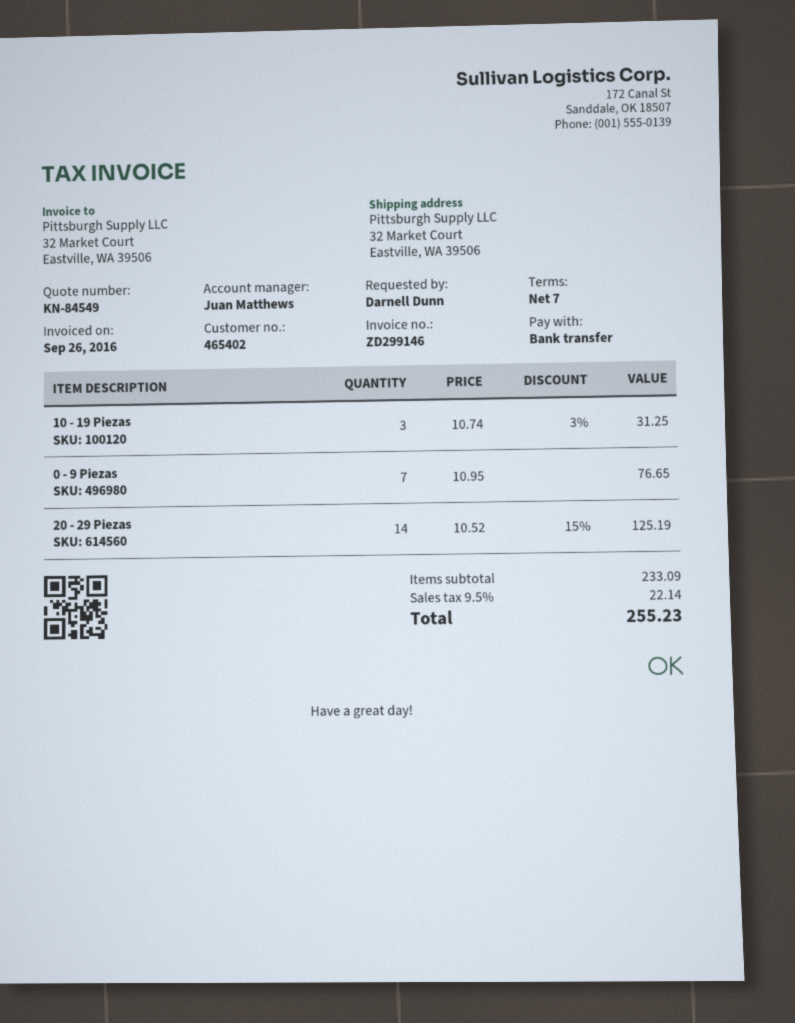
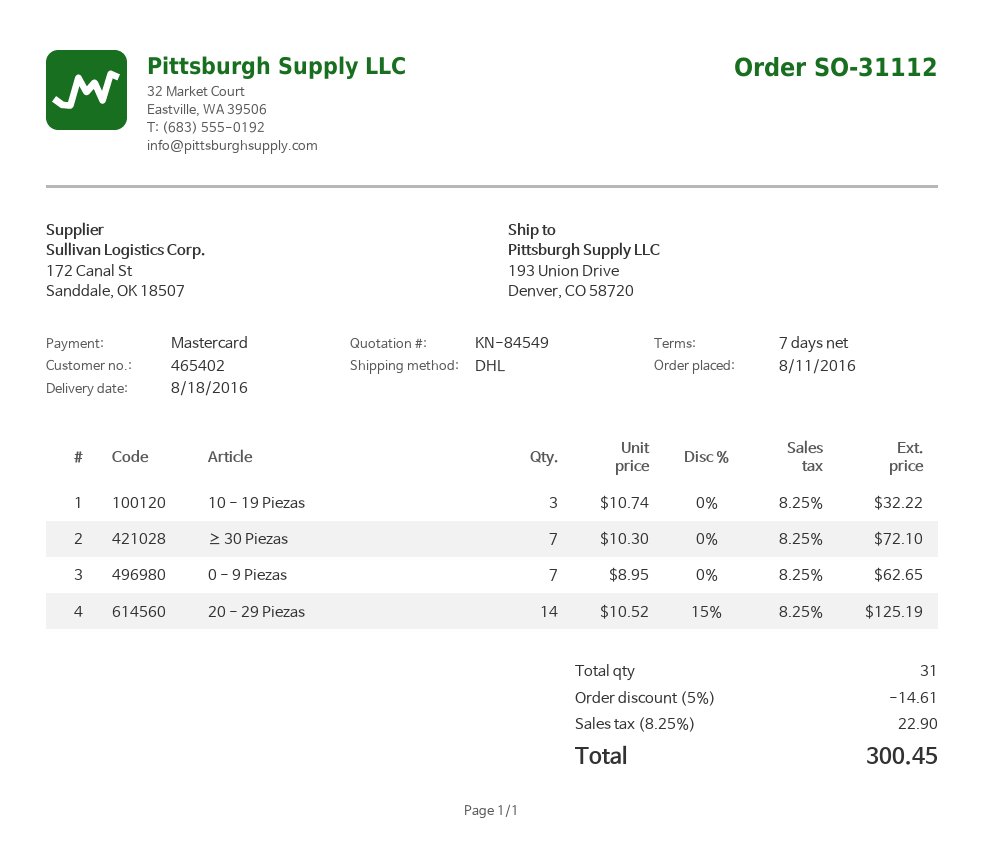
payment method: bank transfer -> Mastercard
ship to: 32 Market Court, Eastville, WA 39506 -> 193 Union Drive, Denver, CO 58720
10 - 19 Piezas: 3 x 10.74 - 3% = 31.25 -> 3 x 10.74 = 32.22
0 - 9 Piezas: 7 x 10.95 = 76.65 -> 7 x 8.95 = 62.65
≥ 30 Piezas: none -> 7 x 10.30 = 72.10
discount: none -> 5% = 14.61
tax: 9.5% = 22.14 -> 8.25% = 22.90
total: 255.23 -> 300.45

